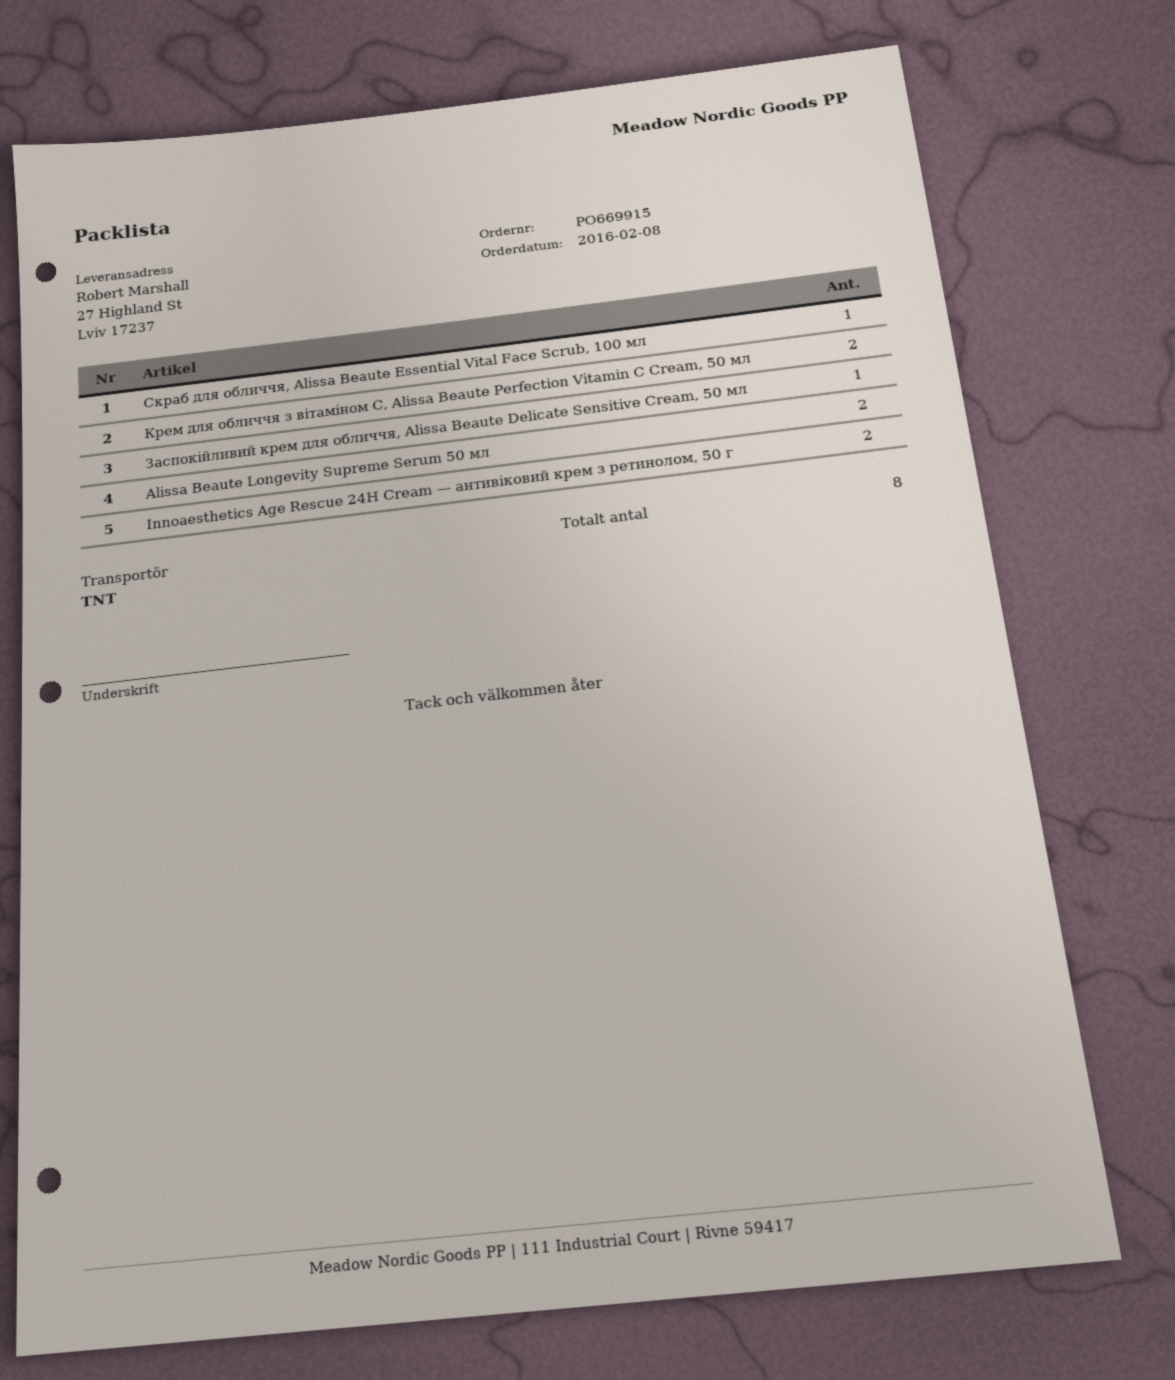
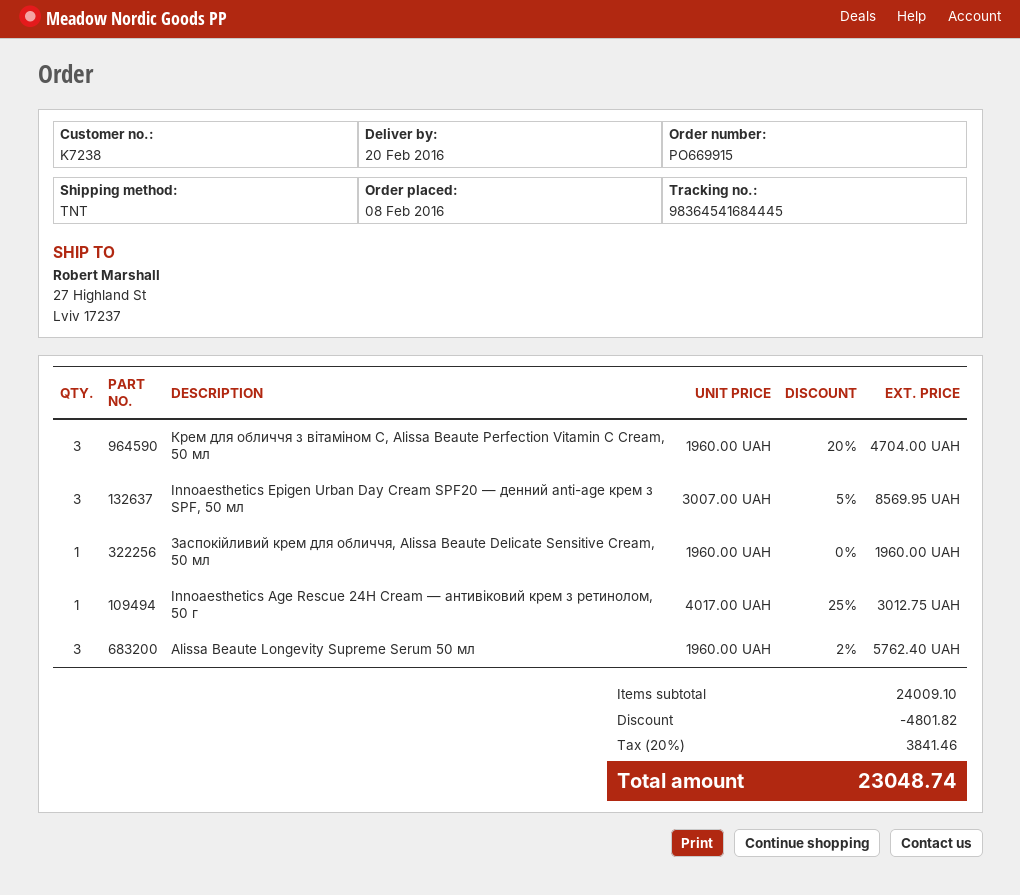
Скраб для обличчя, Alissa Beaute Essential Vital Face Scrub, 100 мл: 1 -> none
Крем для обличчя з вітаміном C, Alissa Beaute Perfection Vitamin C Cream, 50 мл: 2 -> 3
Alissa Beaute Longevity Supreme Serum 50 мл: 2 -> 3
Innoaesthetics Age Rescue 24H Cream — антивіковий крем з ретинолом, 50 г: 2 -> 1
Innoaesthetics Epigen Urban Day Cream SPF20 — денний anti-age крем з SPF, 50 мл: none -> 3

